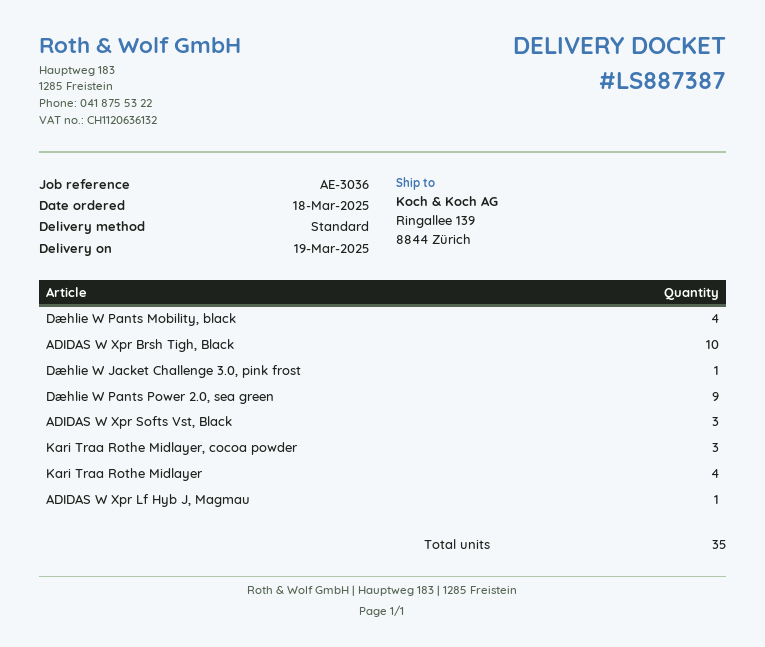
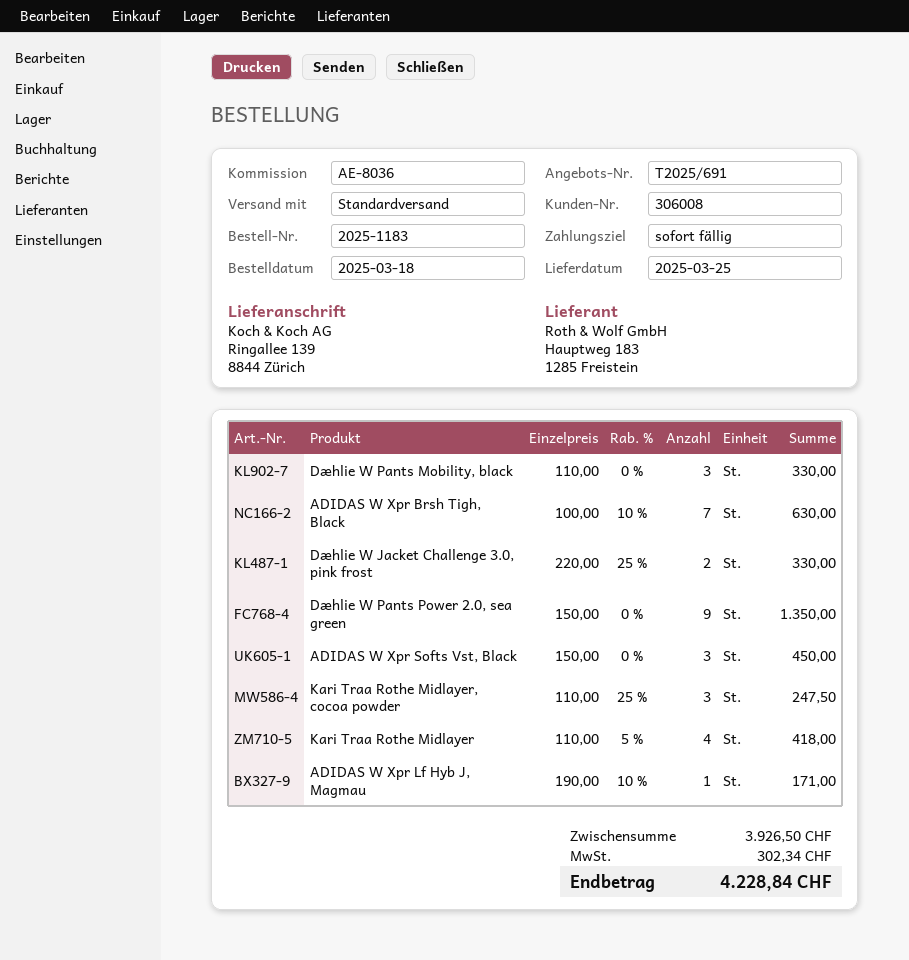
delivery date: 2025-03-19 -> 2025-03-25
reference: AE-3036 -> AE-8036
Dæhlie W Pants Mobility, black: 4 -> 3
ADIDAS W Xpr Brsh Tigh, Black: 10 -> 7
Dæhlie W Jacket Challenge 3.0, pink frost: 1 -> 2

